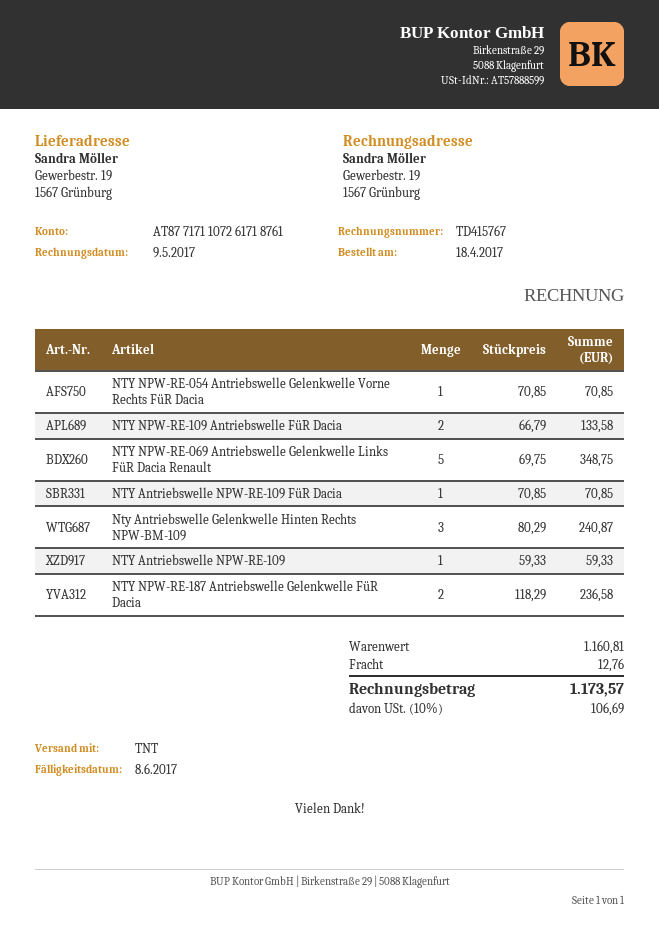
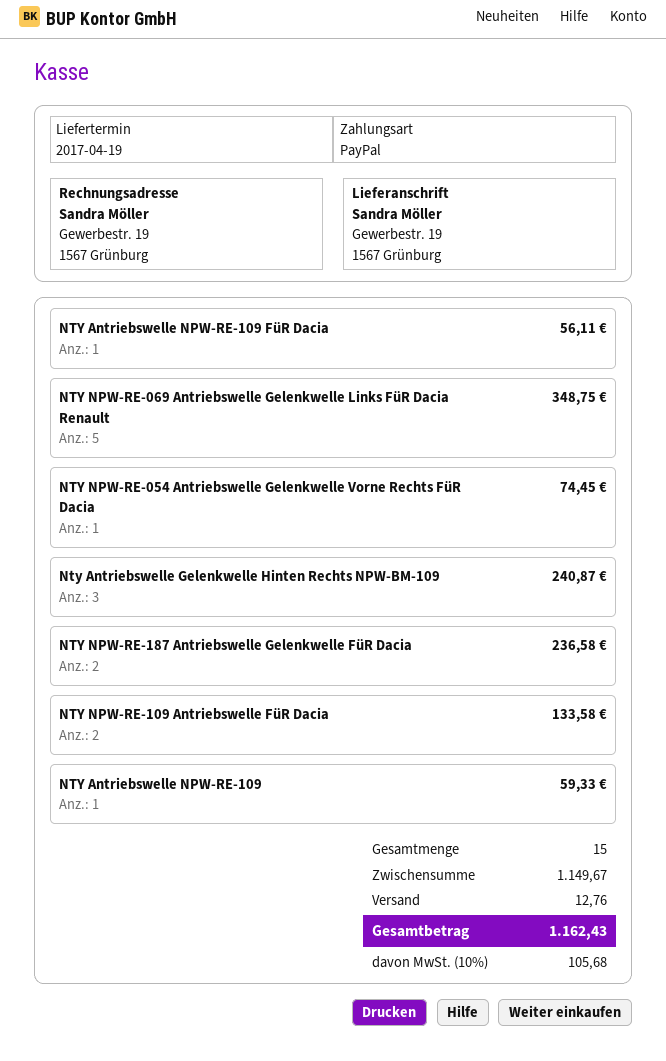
NTY NPW-RE-054 Antriebswelle Gelenkwelle Vorne Rechts FüR Dacia: 1 for 70.85 -> 1 for 74.45
NTY Antriebswelle NPW-RE-109 FüR Dacia: 1 for 70.85 -> 1 for 56.11
subtotal: 1160.81 -> 1149.67
tax: 10% = 106.69 -> 10% = 105.68
total: 1173.57 -> 1162.43

